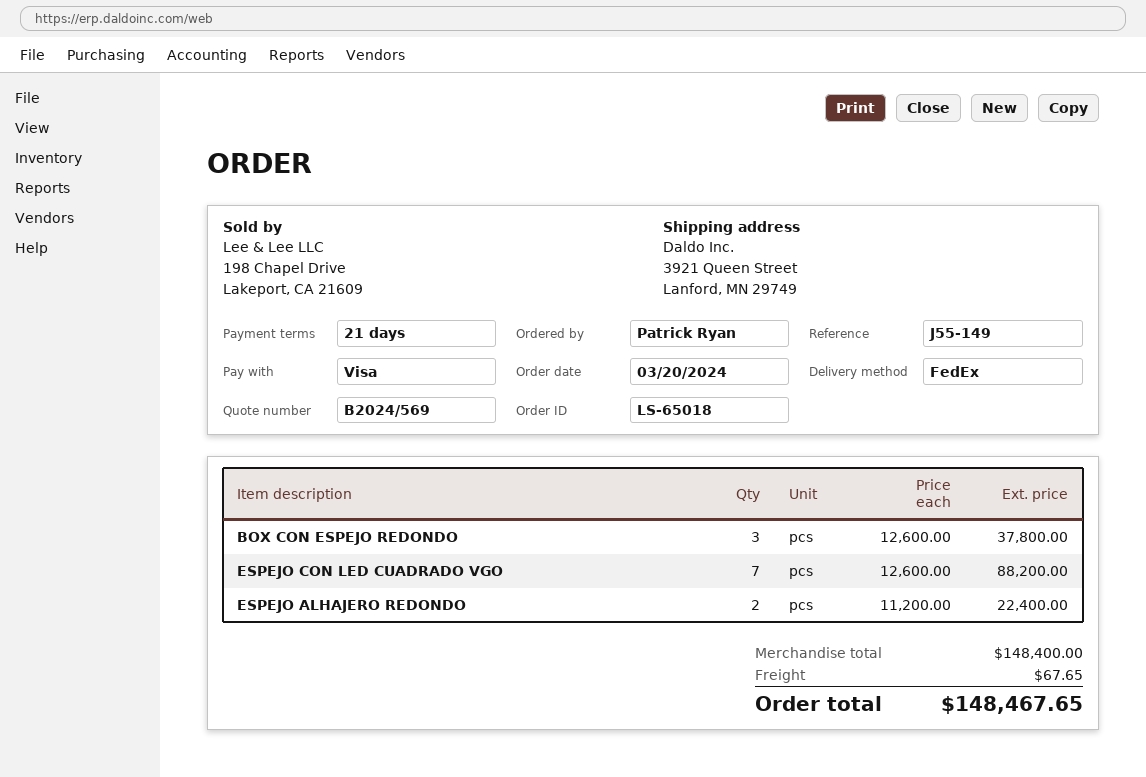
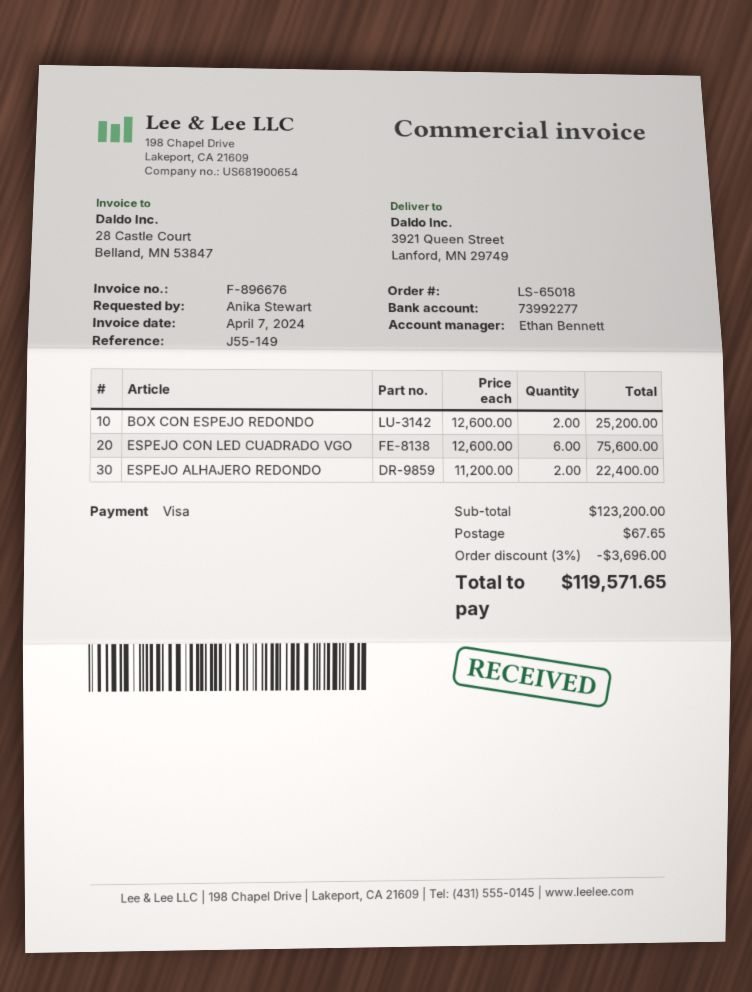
ordered by: Patrick Ryan -> Anika Stewart
BOX CON ESPEJO REDONDO: 3 x 12600.00 = 37800.00 -> 2 x 12600.00 = 25200.00
ESPEJO CON LED CUADRADO VGO: 7 x 12600.00 = 88200.00 -> 6 x 12600.00 = 75600.00
subtotal: 148400.00 -> 123200.00
discount: none -> 3% = 3696.00
total: 148467.65 -> 119571.65

